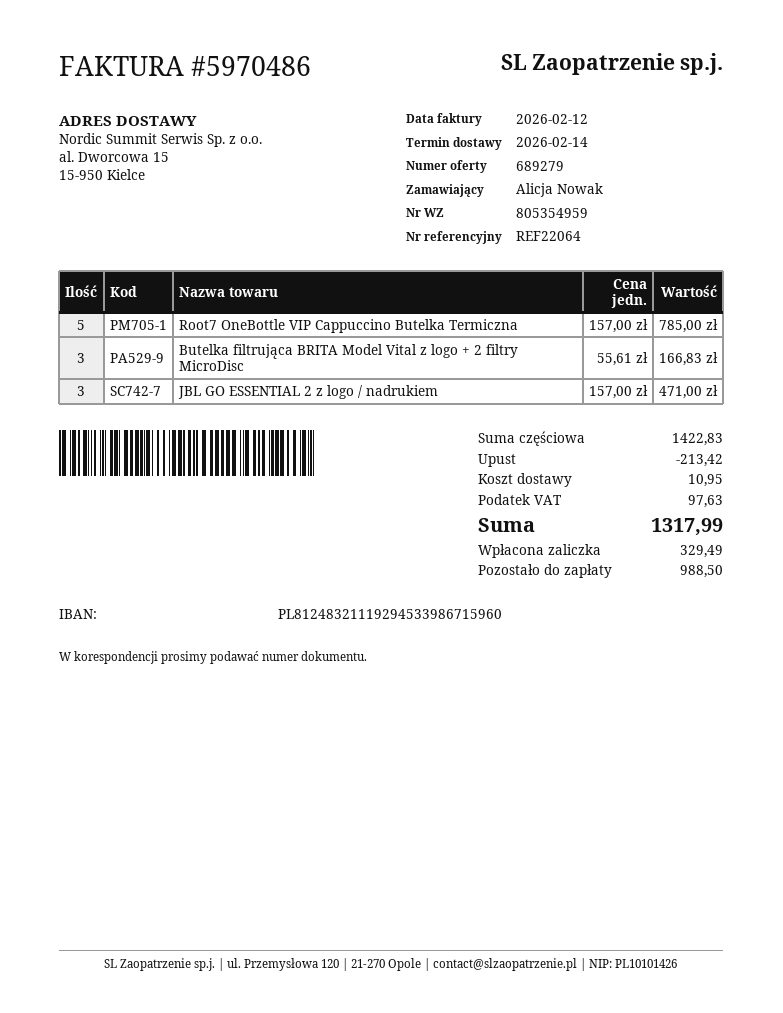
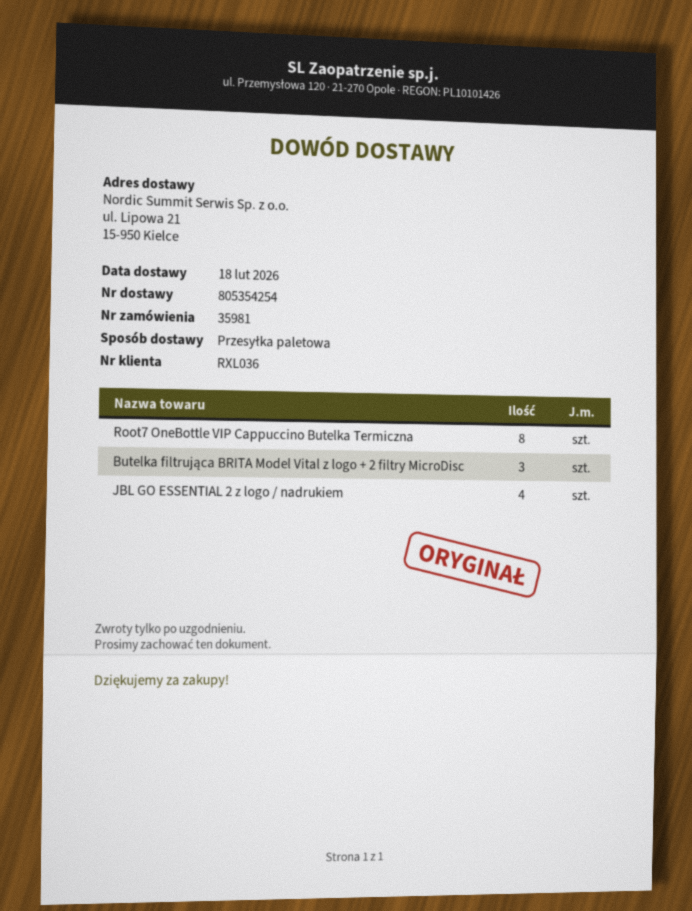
delivery note number: 805354959 -> 805354254
delivery date: 2026-02-14 -> 2026-02-18
ship to: al. Dworcowa 15, 15-950 Kielce -> ul. Lipowa 21, 15-950 Kielce
Root7 OneBottle VIP Cappuccino Butelka Termiczna: 5 -> 8
JBL GO ESSENTIAL 2 z logo / nadrukiem: 3 -> 4

